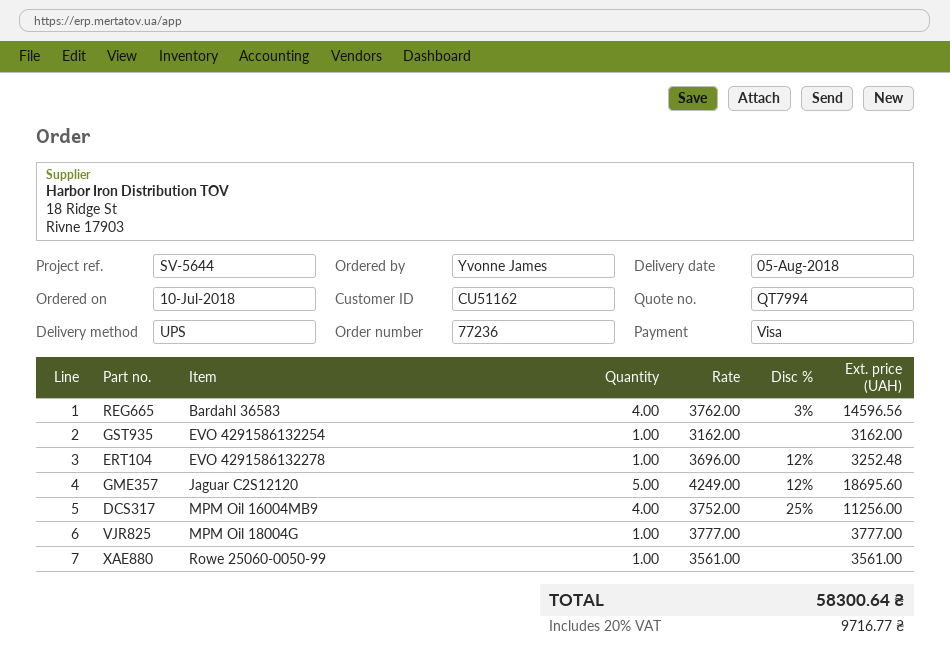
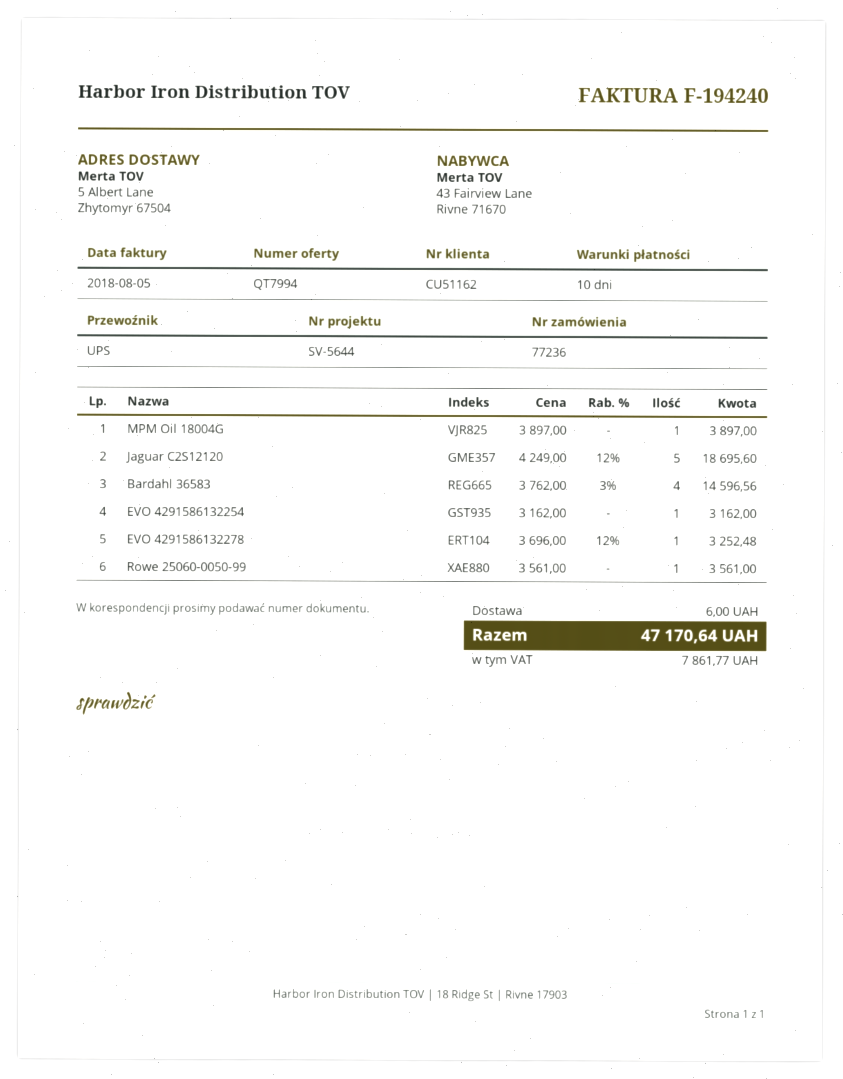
MPM Oil 16004MB9: 4 x 3752.00 - 25% = 11256.00 -> none
MPM Oil 18004G: 1 x 3777.00 = 3777.00 -> 1 x 3897.00 = 3897.00
shipping: none -> 6.00
tax: 9716.77 -> 7861.77
total: 58300.64 -> 47170.64

